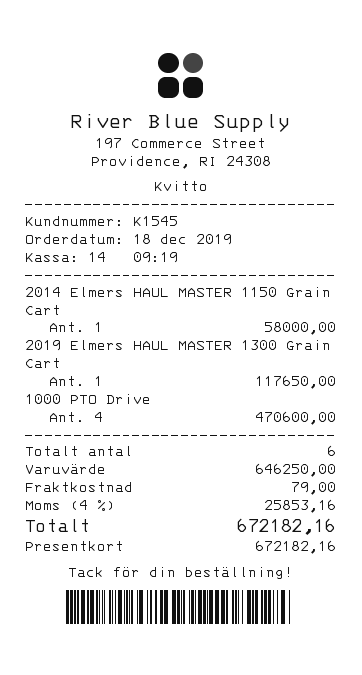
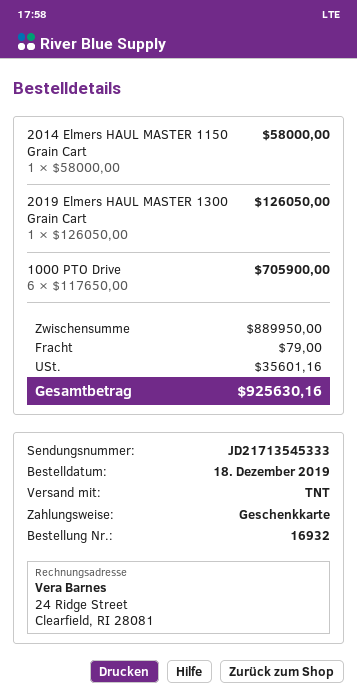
2019 Elmers HAUL MASTER 1300 Grain Cart: 1 for 117650.00 -> 1 for 126050.00
1000 PTO Drive: 4 for 470600.00 -> 6 for 705900.00
subtotal: 646250.00 -> 889950.00
tax: 25853.16 -> 35601.16
total: 672182.16 -> 925630.16

